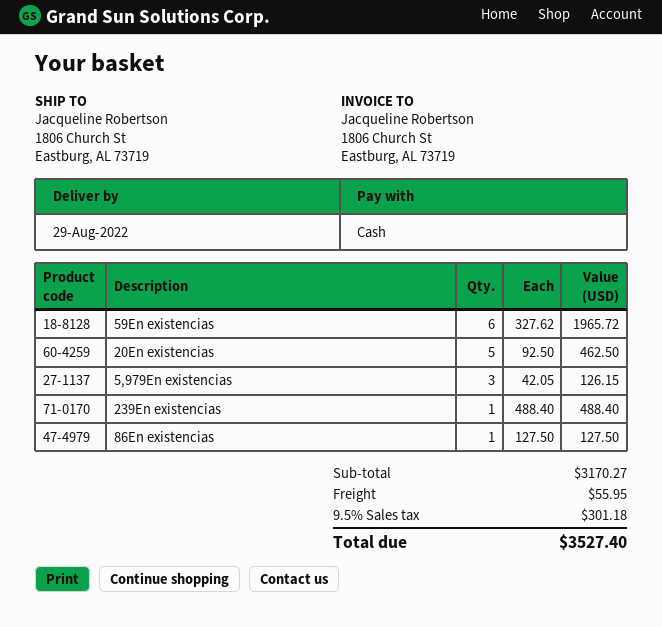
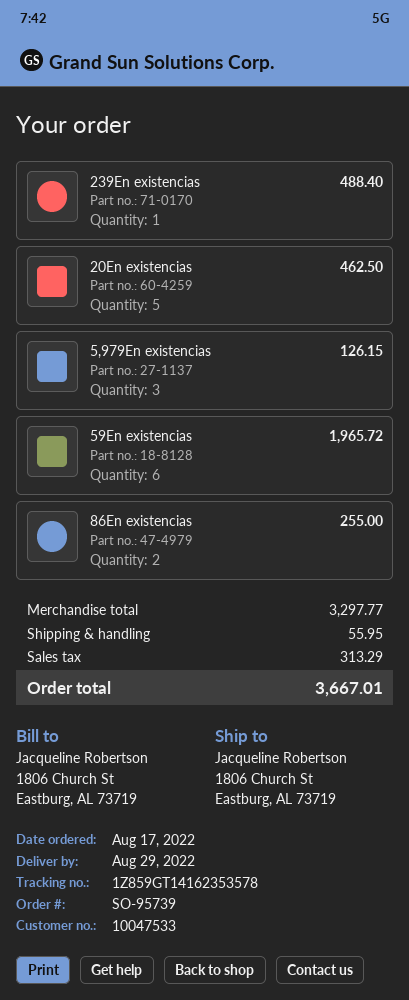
86En existencias: 1 for 127.50 -> 2 for 255.00
subtotal: 3170.27 -> 3297.77
tax: 301.18 -> 313.29
total: 3527.40 -> 3667.01

